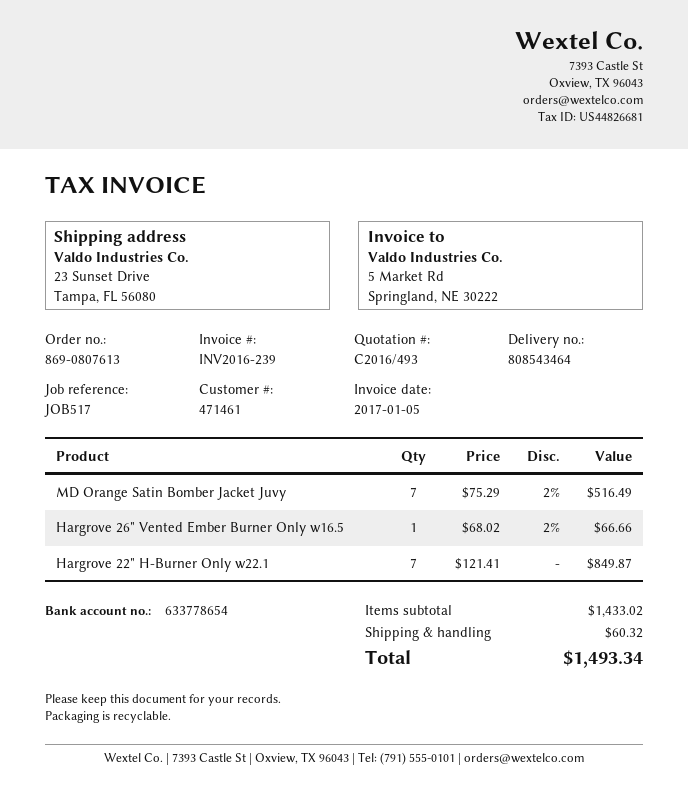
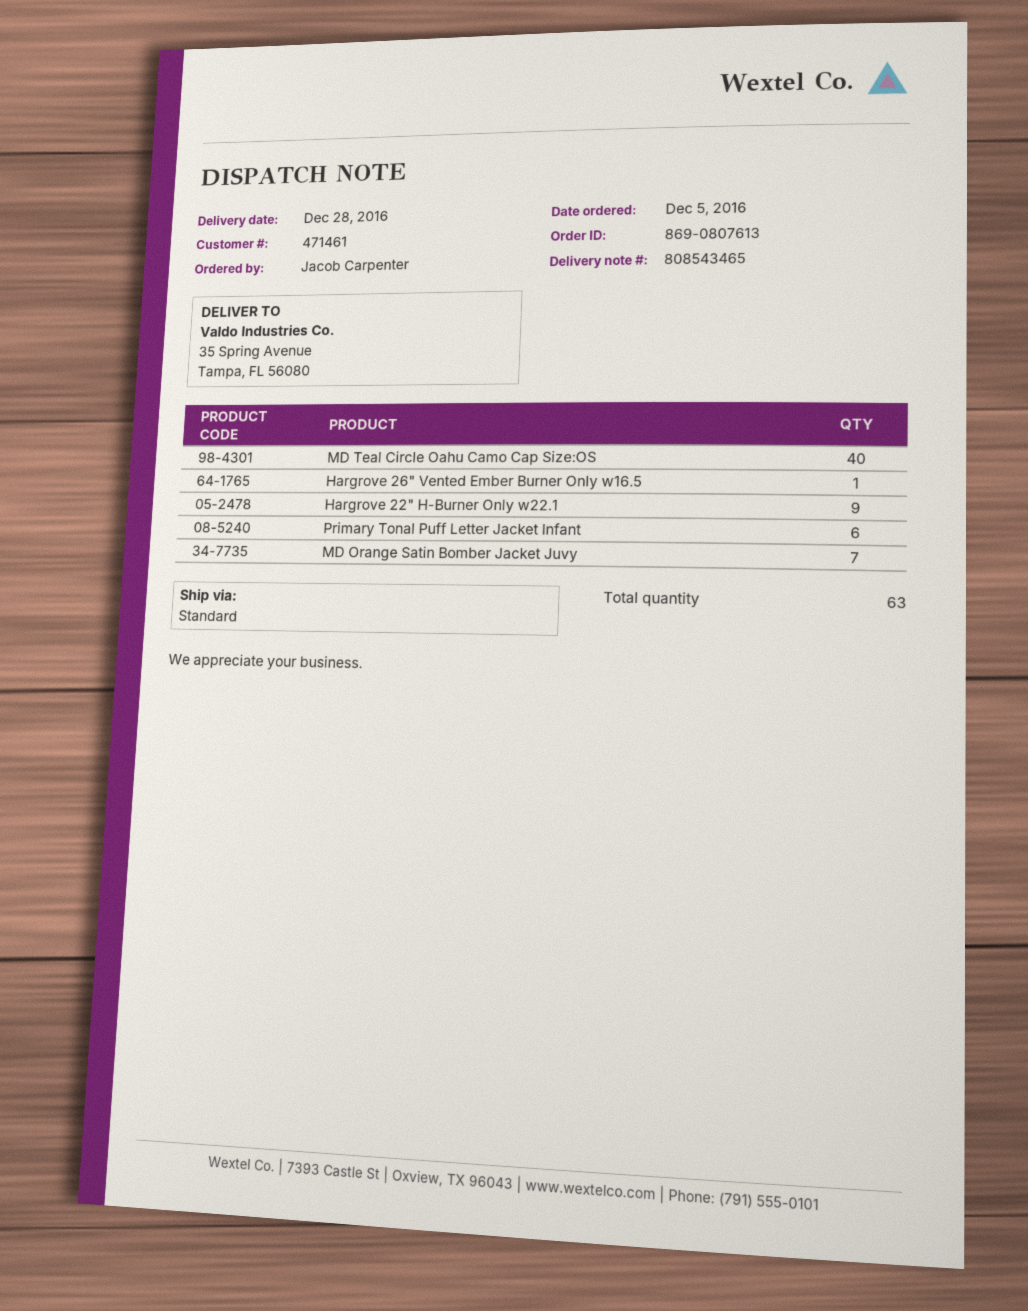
delivery note number: 808543464 -> 808543465
ship to: 23 Sunset Drive, Tampa, FL 56080 -> 35 Spring Avenue, Tampa, FL 56080
Hargrove 22" H-Burner Only w22.1: 7 -> 9
MD Teal Circle Oahu Camo Cap Size:OS: none -> 40
Primary Tonal Puff Letter Jacket Infant: none -> 6

